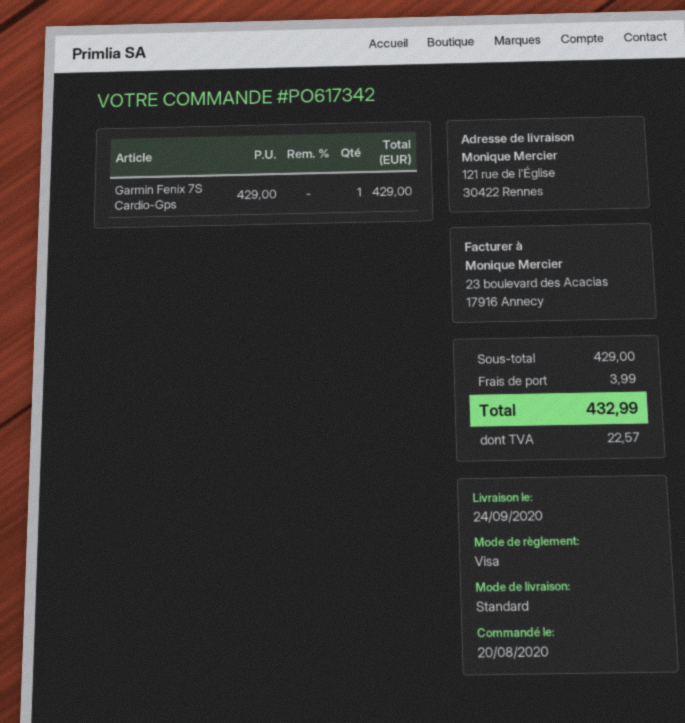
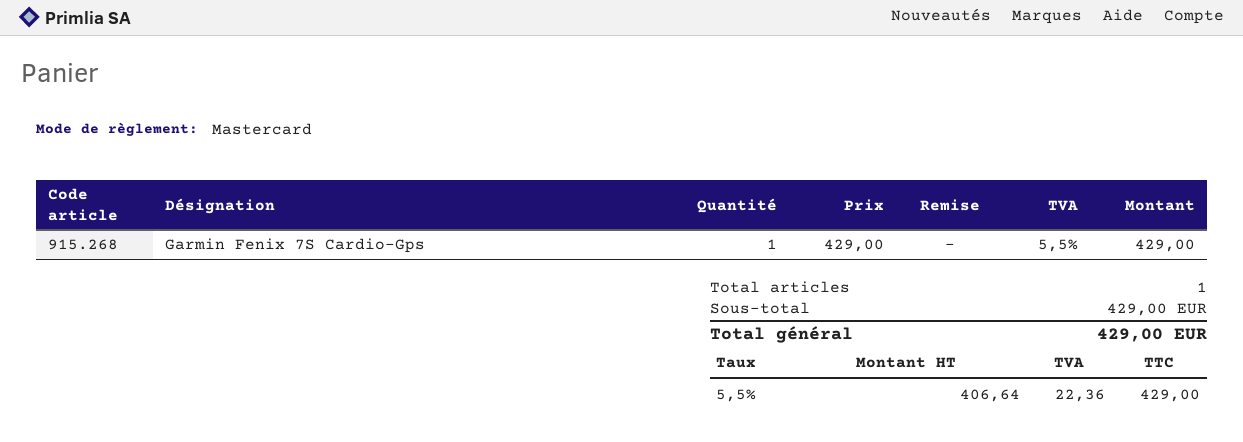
payment method: Visa -> Mastercard
shipping: 3.99 -> none
tax: 22.57 -> 22.36
total: 432.99 -> 429.00

